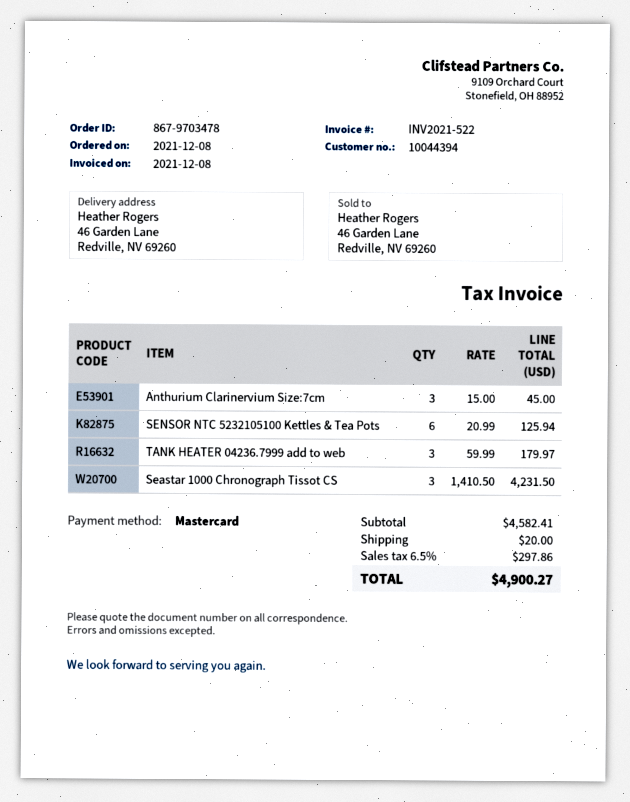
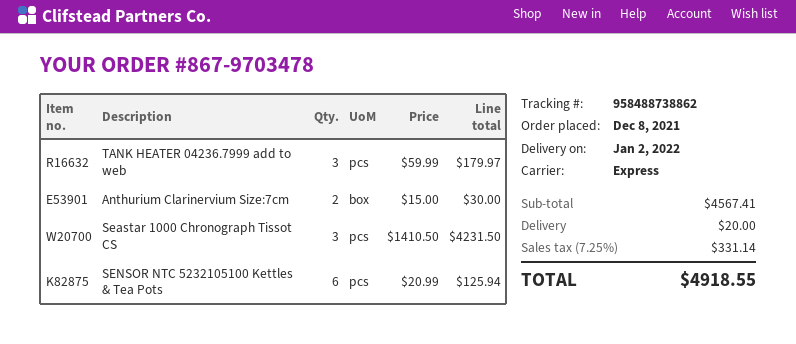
Anthurium Clarinervium Size:7cm: 3 x 15.00 = 45.00 -> 2 x 15.00 = 30.00
subtotal: 4582.41 -> 4567.41
tax: 6.5% = 297.86 -> 7.25% = 331.14
total: 4900.27 -> 4918.55

